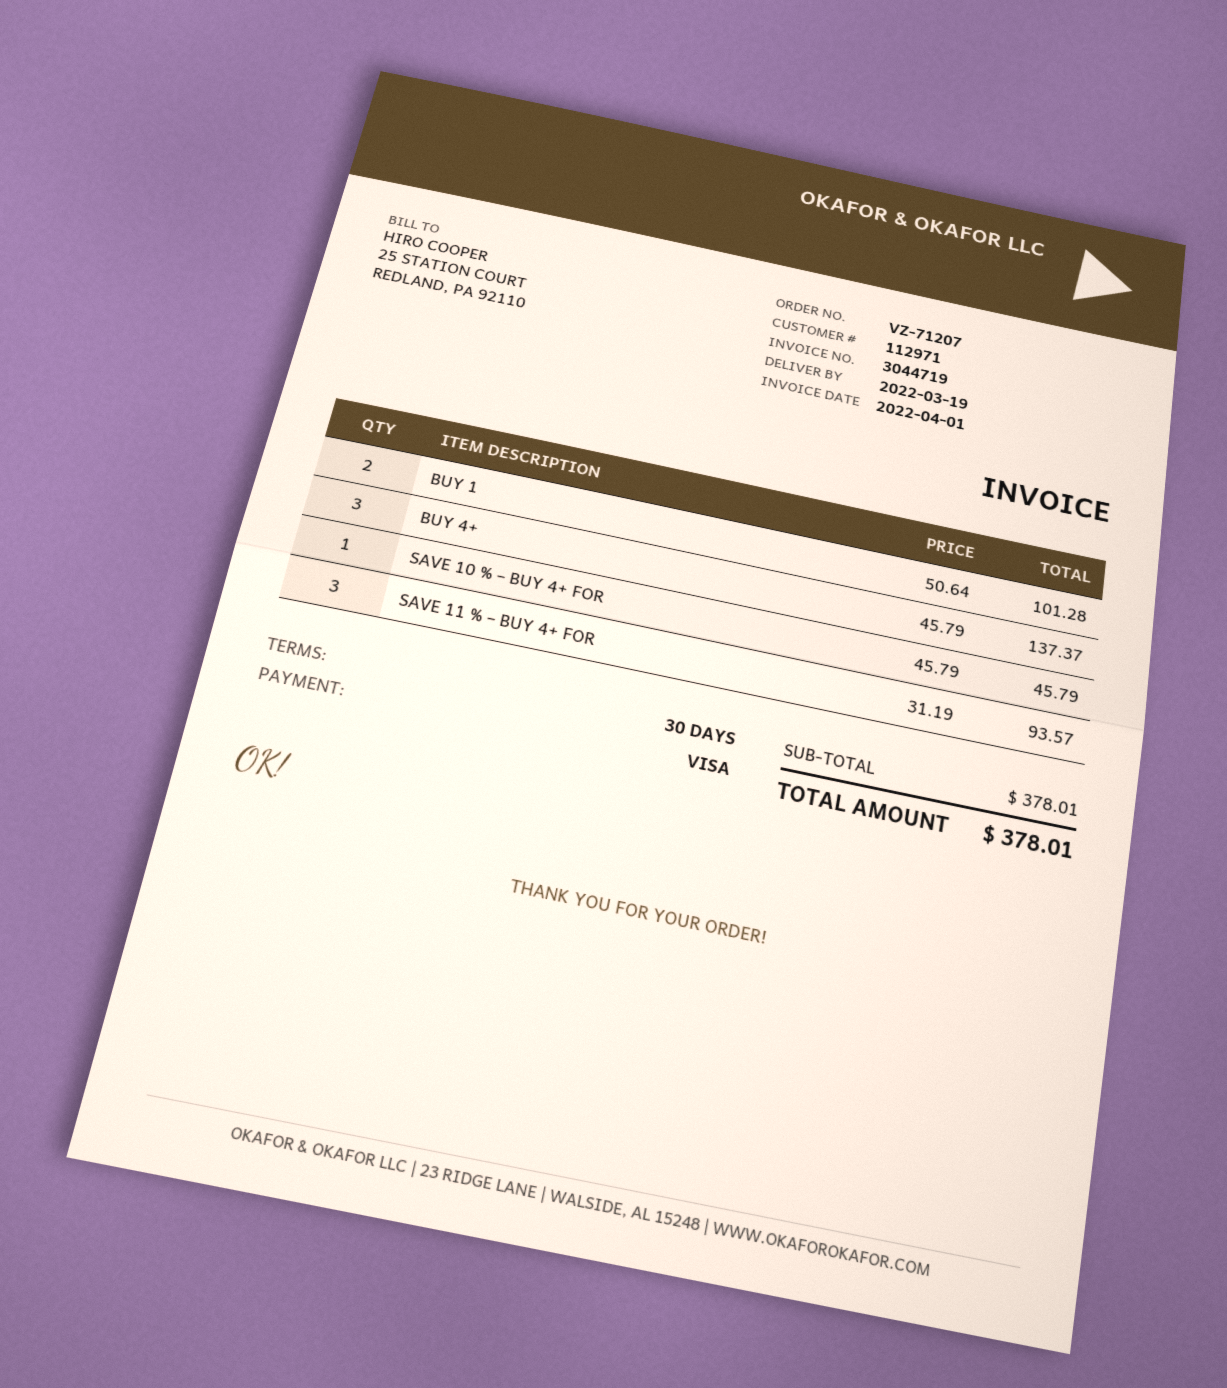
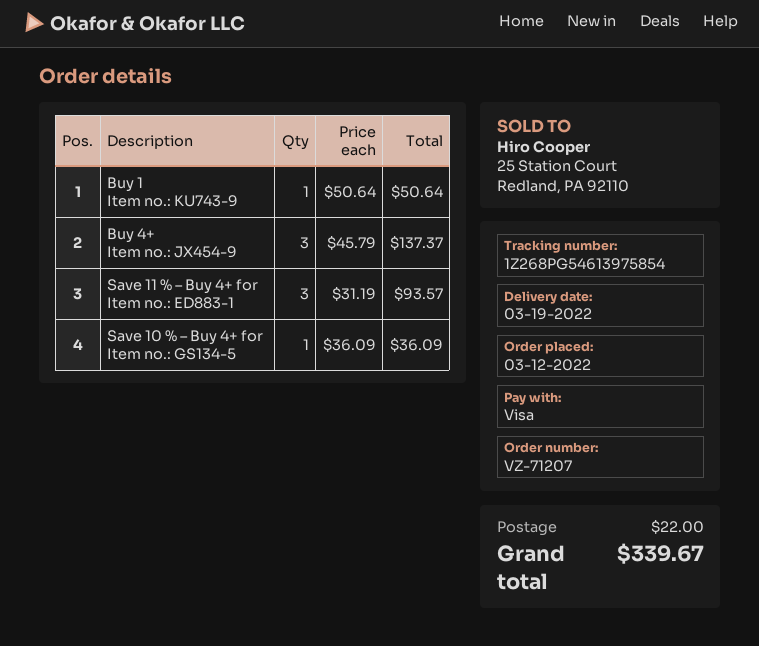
BUY 1: 2 x 50.64 = 101.28 -> 1 x 50.64 = 50.64
SAVE 10 % – BUY 4+ FOR: 1 x 45.79 = 45.79 -> 1 x 36.09 = 36.09
shipping: none -> 22.00
total: 378.01 -> 339.67

